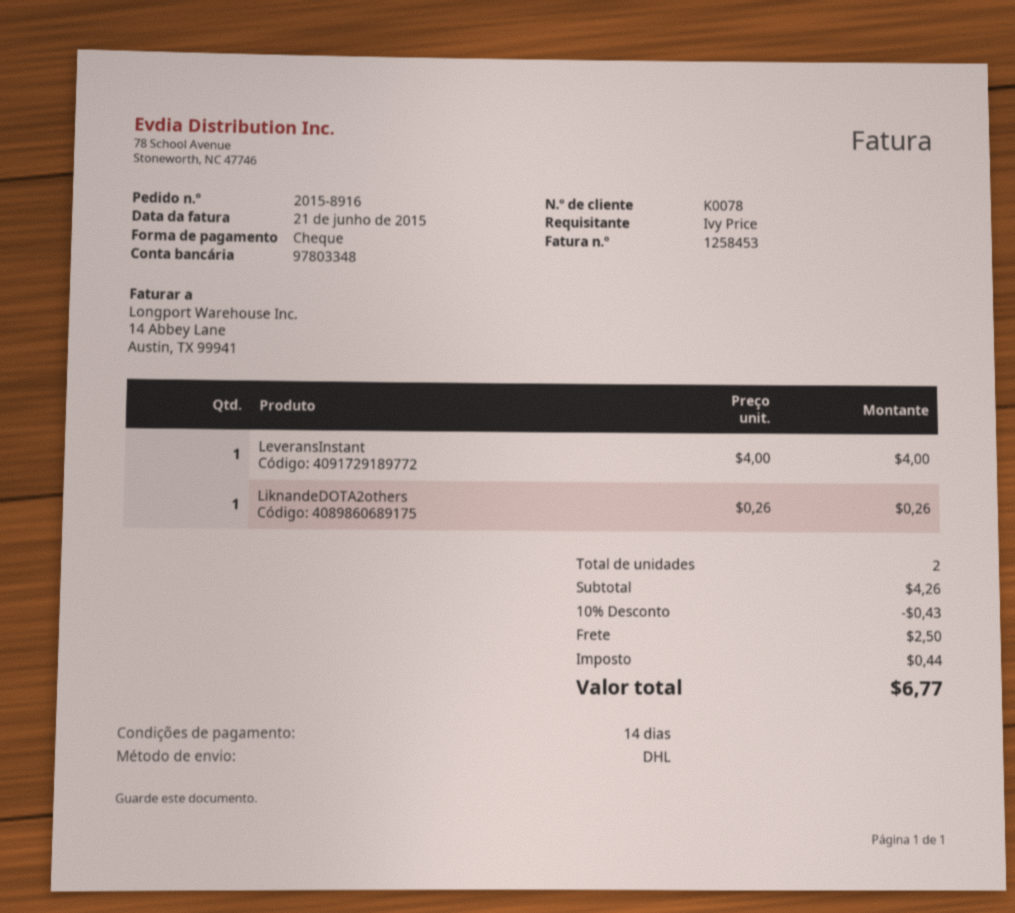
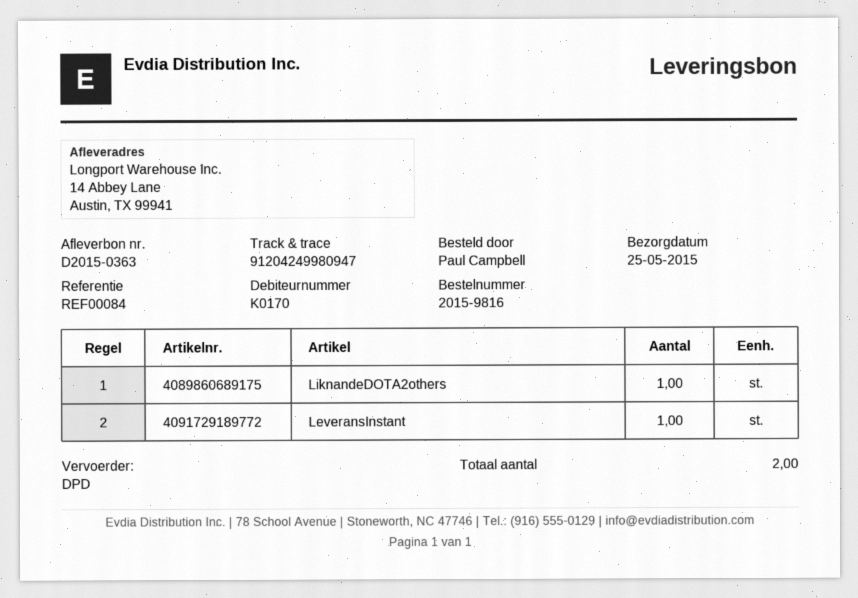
order number: 2015-8916 -> 2015-9816
customer number: K0078 -> K0170
ordered by: Ivy Price -> Paul Campbell
shipping method: DHL -> DPD

